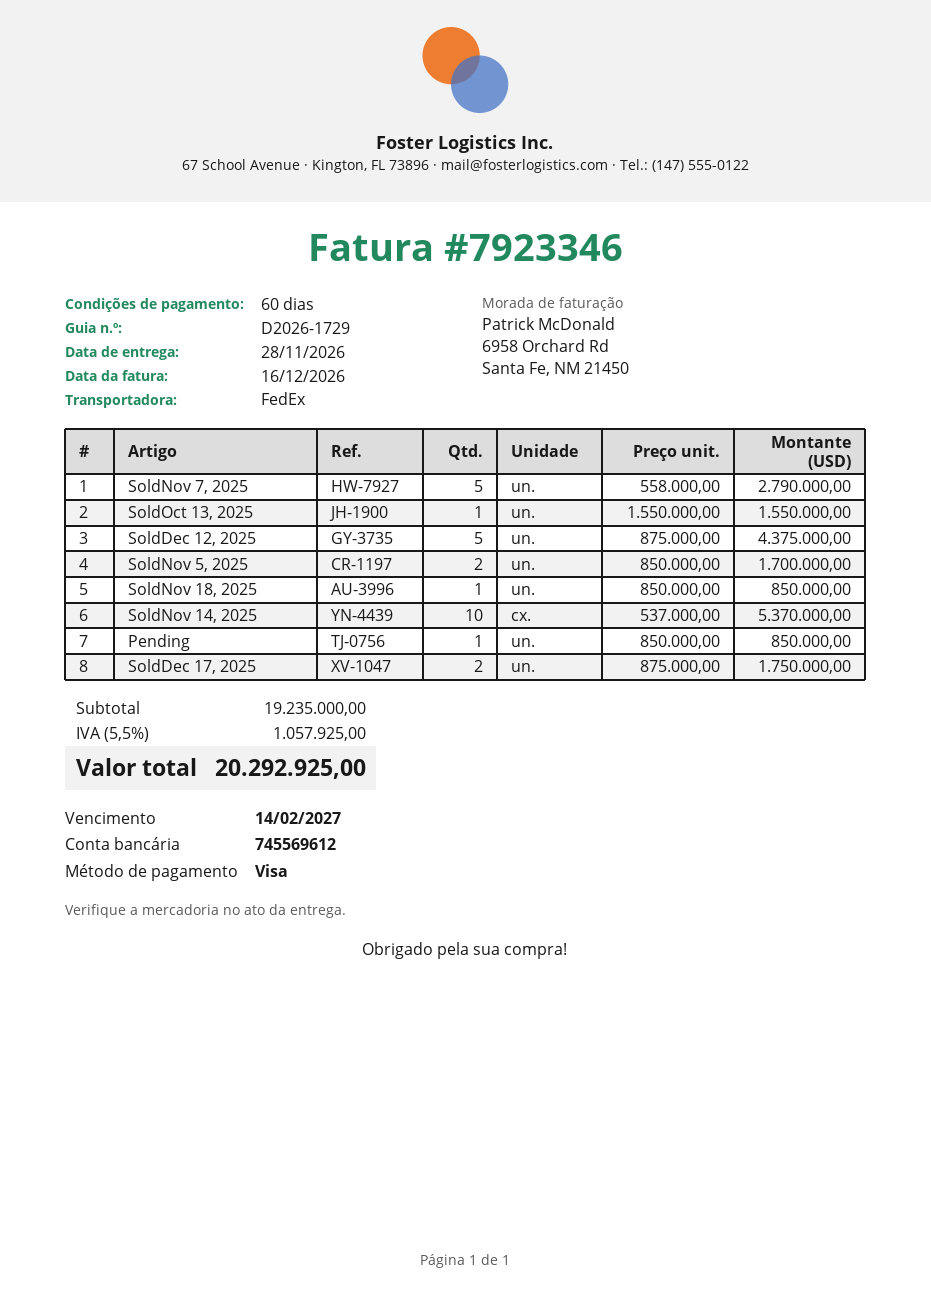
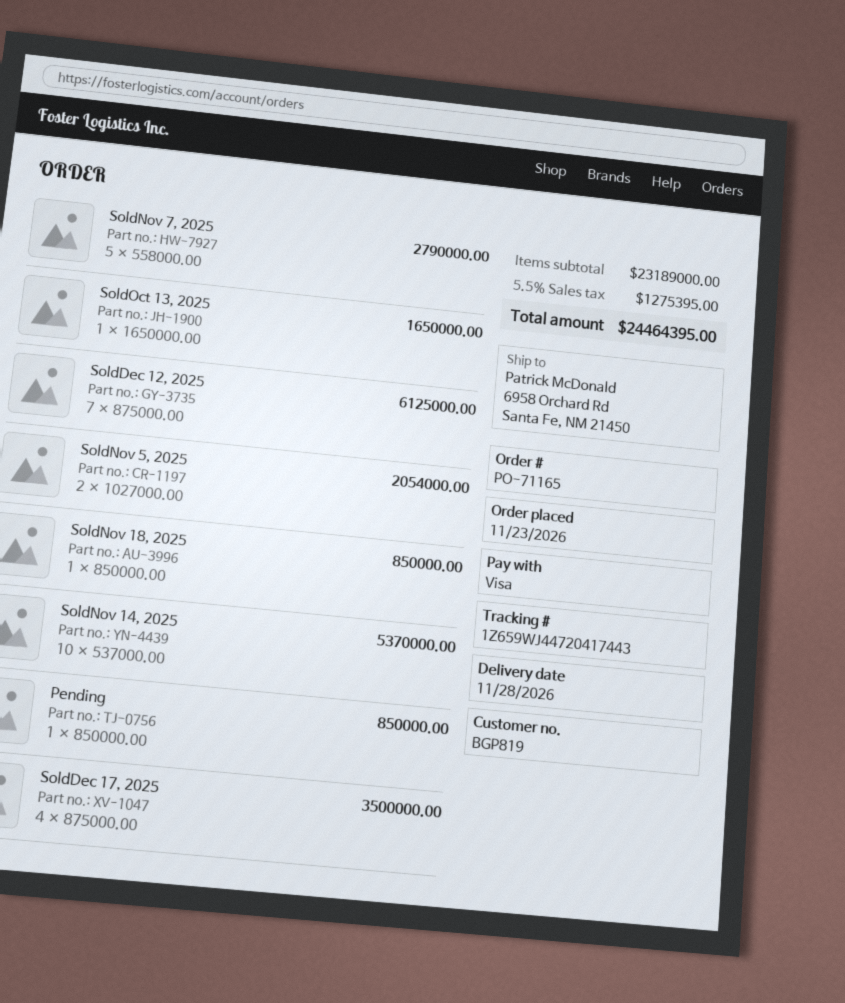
SoldOct 13, 2025: 1 x 1550000.00 = 1550000.00 -> 1 x 1650000.00 = 1650000.00
SoldDec 12, 2025: 5 x 875000.00 = 4375000.00 -> 7 x 875000.00 = 6125000.00
SoldNov 5, 2025: 2 x 850000.00 = 1700000.00 -> 2 x 1027000.00 = 2054000.00
SoldDec 17, 2025: 2 x 875000.00 = 1750000.00 -> 4 x 875000.00 = 3500000.00
subtotal: 19235000.00 -> 23189000.00
tax: 5.5% = 1057925.00 -> 5.5% = 1275395.00
total: 20292925.00 -> 24464395.00

